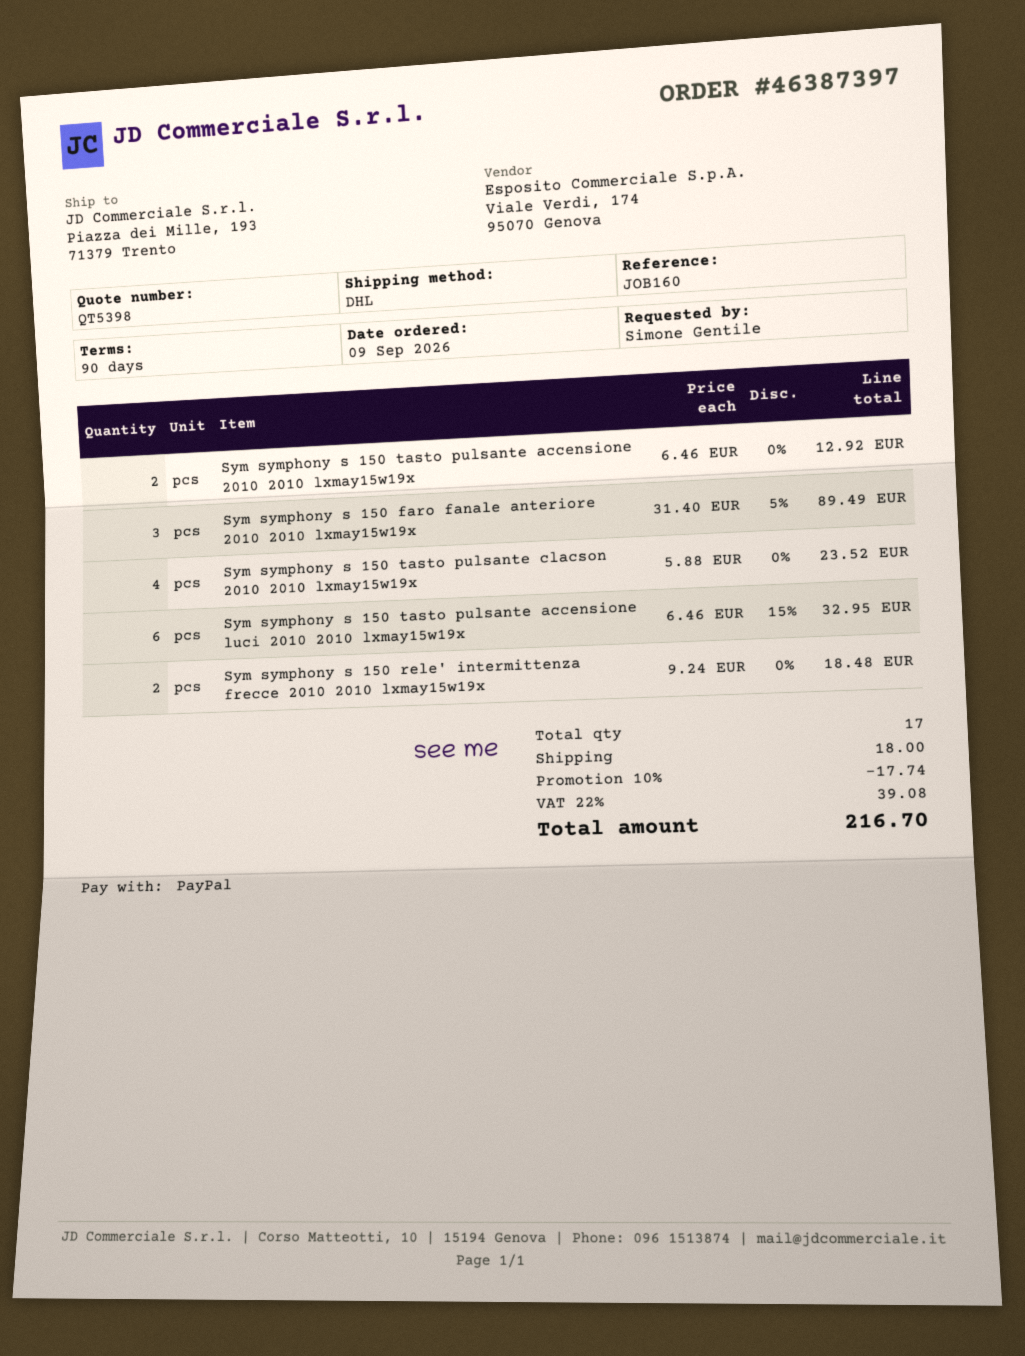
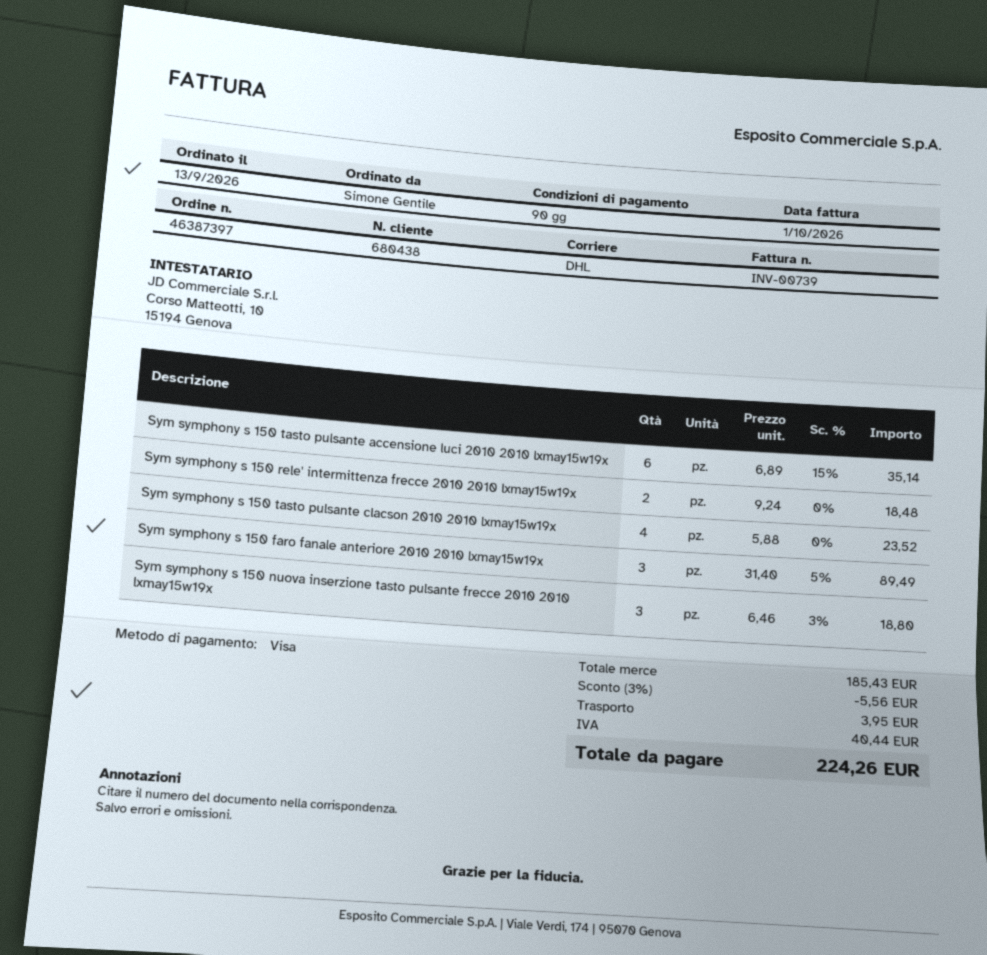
order date: 2026-09-09 -> 2026-09-13
payment method: PayPal -> Visa
Sym symphony s 150 tasto pulsante accensione 2010 2010 lxmay15w19x: 2 x 6.46 = 12.92 -> none
Sym symphony s 150 tasto pulsante accensione luci 2010 2010 lxmay15w19x: 6 x 6.46 - 15% = 32.95 -> 6 x 6.89 - 15% = 35.14
Sym symphony s 150 nuova inserzione tasto pulsante frecce 2010 2010 lxmay15w19x: none -> 3 x 6.46 - 3% = 18.80
discount: 10% = 17.74 -> 3% = 5.56
shipping: 18.00 -> 3.95
tax: 39.08 -> 40.44
total: 216.70 -> 224.26

